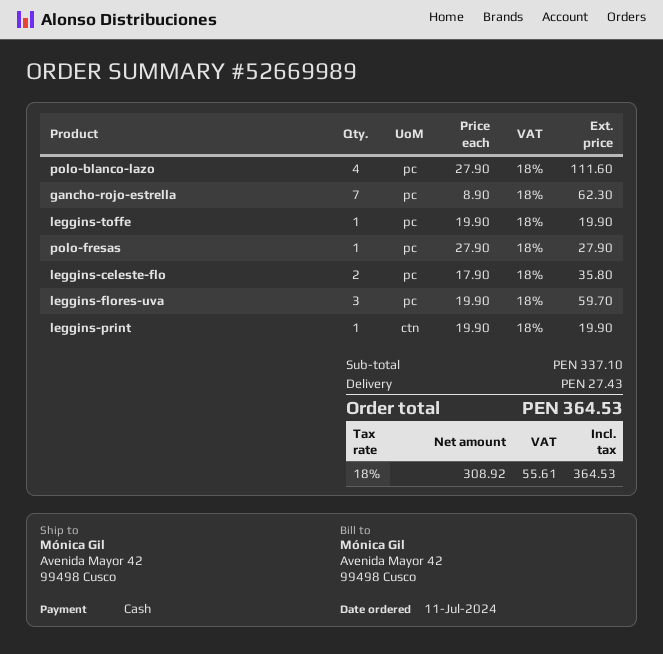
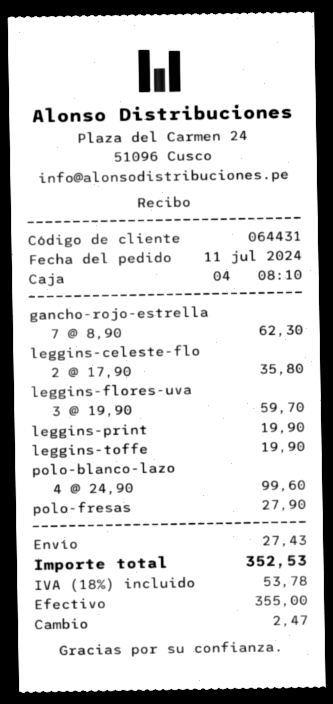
polo-blanco-lazo: 4 x 27.90 = 111.60 -> 4 x 24.90 = 99.60
tax: 18% = 55.61 -> 18% = 53.78
total: 364.53 -> 352.53

